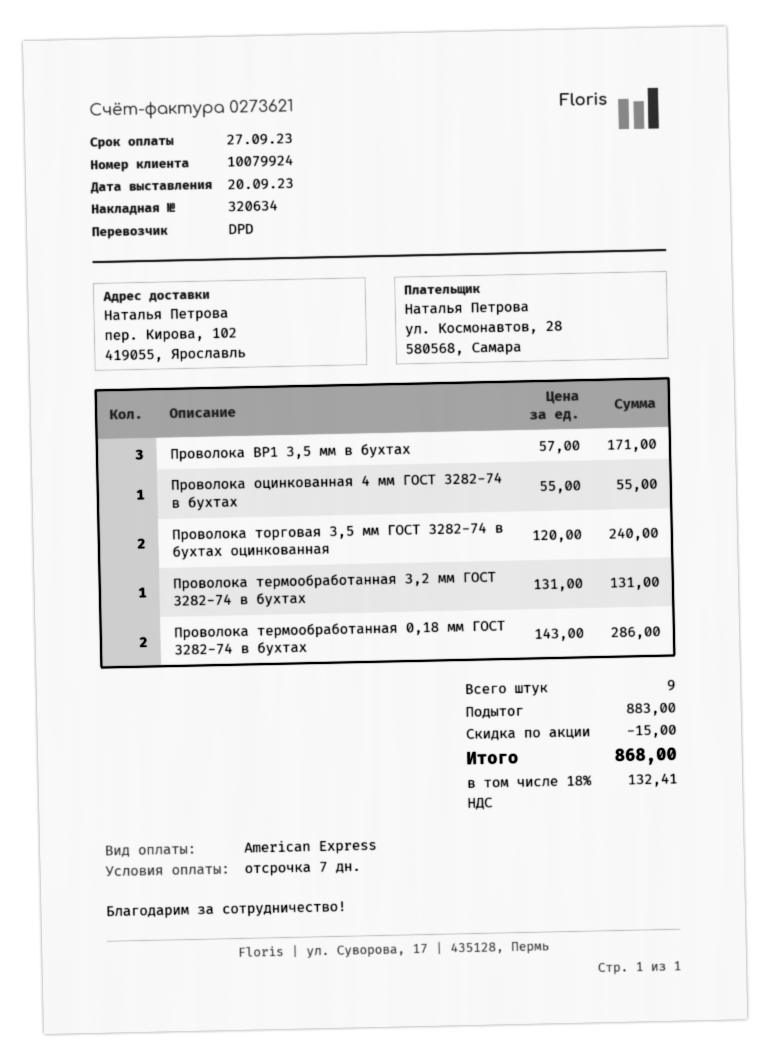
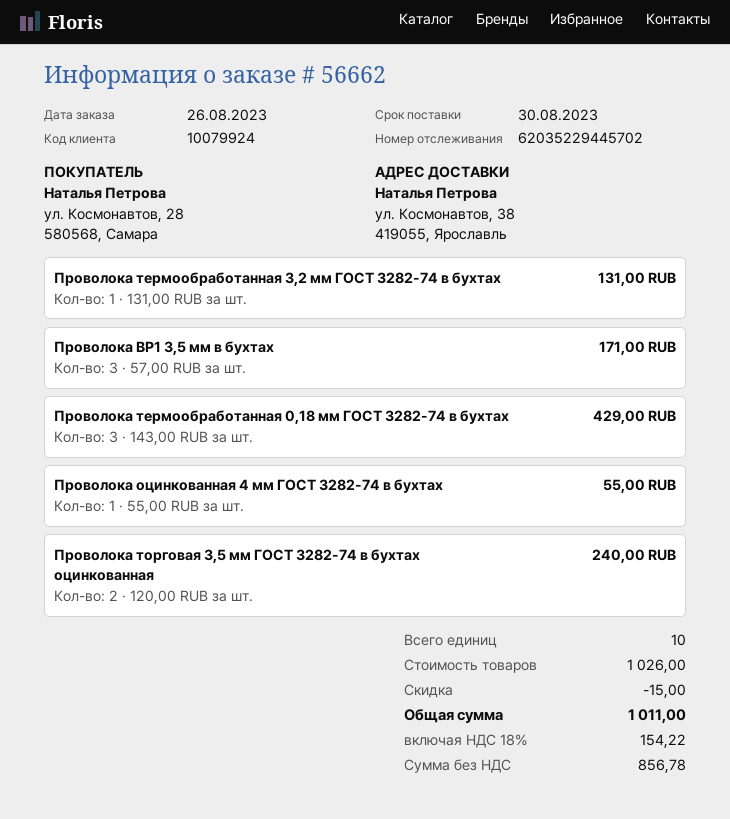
ship to: пер. Кирова, 102, 419055, Ярославль -> ул. Космонавтов, 38, 419055, Ярославль
Проволока термообработанная 0,18 мм ГОСТ 3282-74 в бухтах: 2 x 143.00 = 286.00 -> 3 x 143.00 = 429.00
total quantity: 9 -> 10
subtotal: 883.00 -> 1026.00
tax: 18% = 132.41 -> 18% = 154.22
total: 868.00 -> 1011.00

